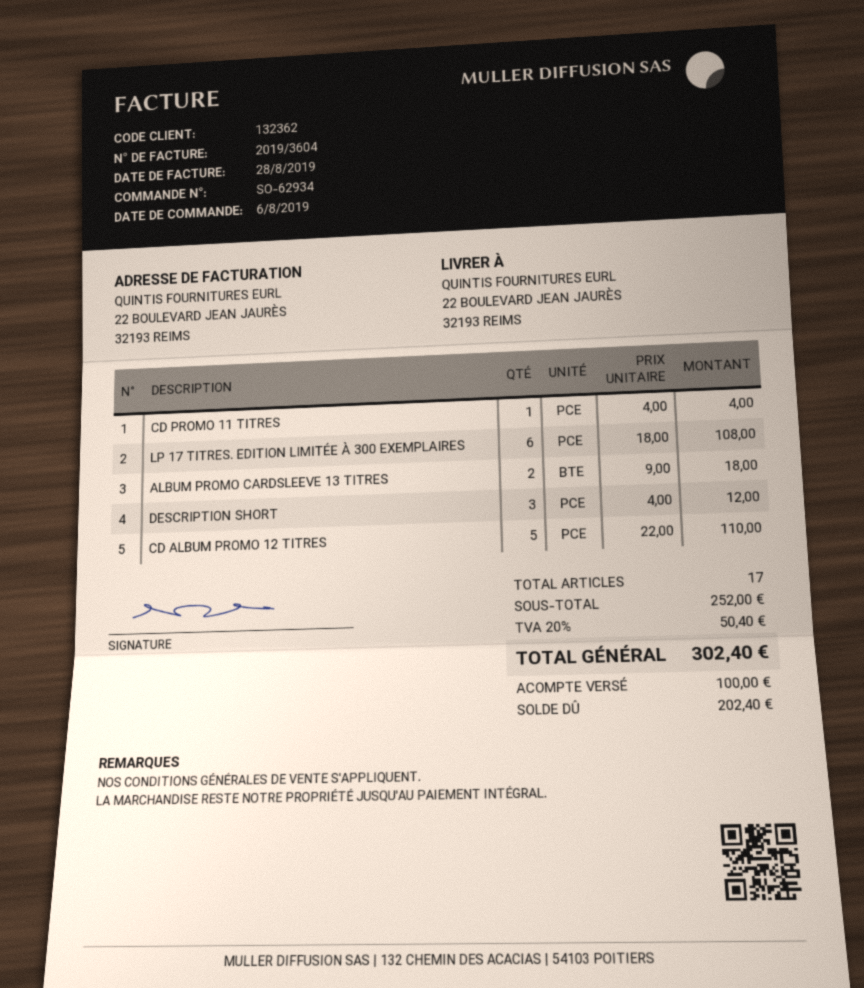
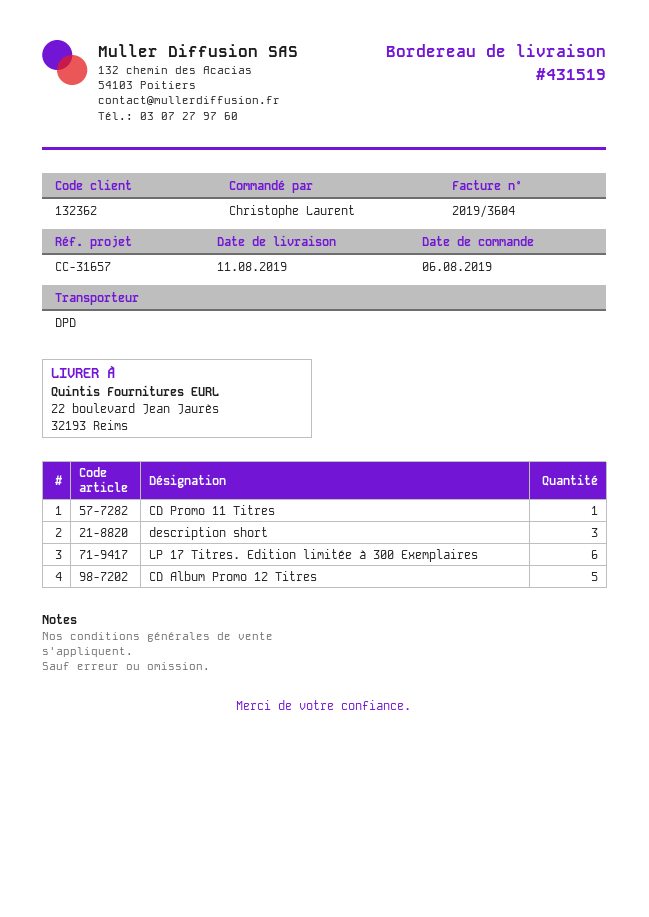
ALBUM PROMO CARDSLEEVE 13 TITRES: 2 -> none

